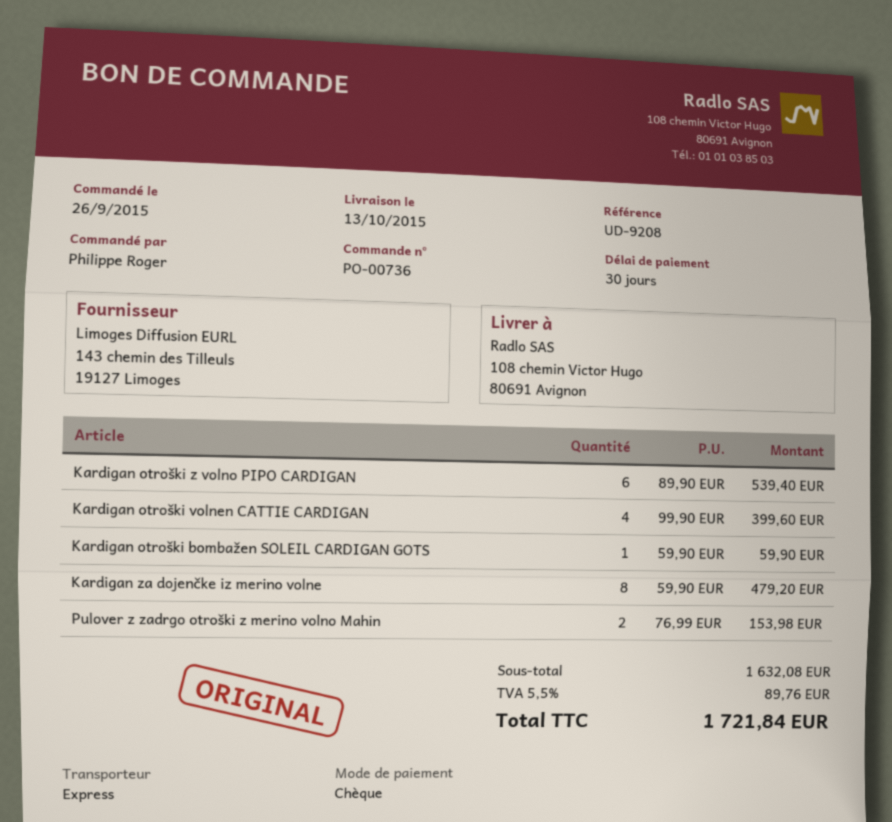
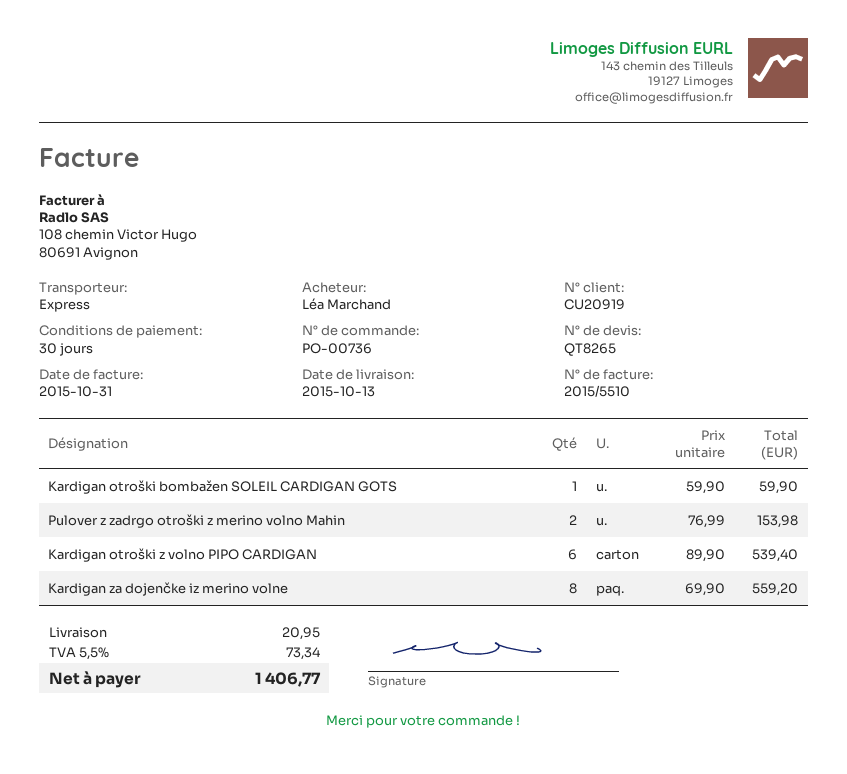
ordered by: Philippe Roger -> Léa Marchand
Kardigan otroški volnen CATTIE CARDIGAN: 4 x 99.90 = 399.60 -> none
Kardigan za dojenčke iz merino volne: 8 x 59.90 = 479.20 -> 8 x 69.90 = 559.20
shipping: none -> 20.95
tax: 5.5% = 89.76 -> 5.5% = 73.34
total: 1721.84 -> 1406.77

